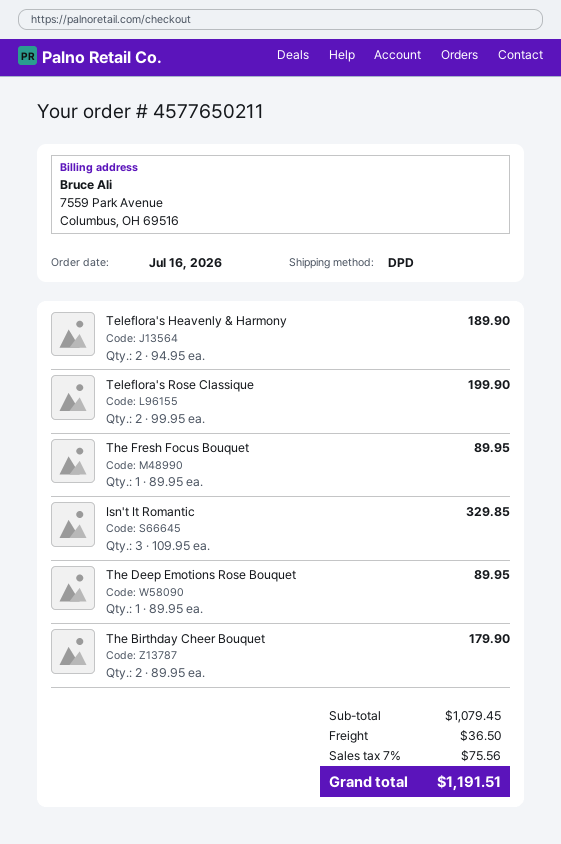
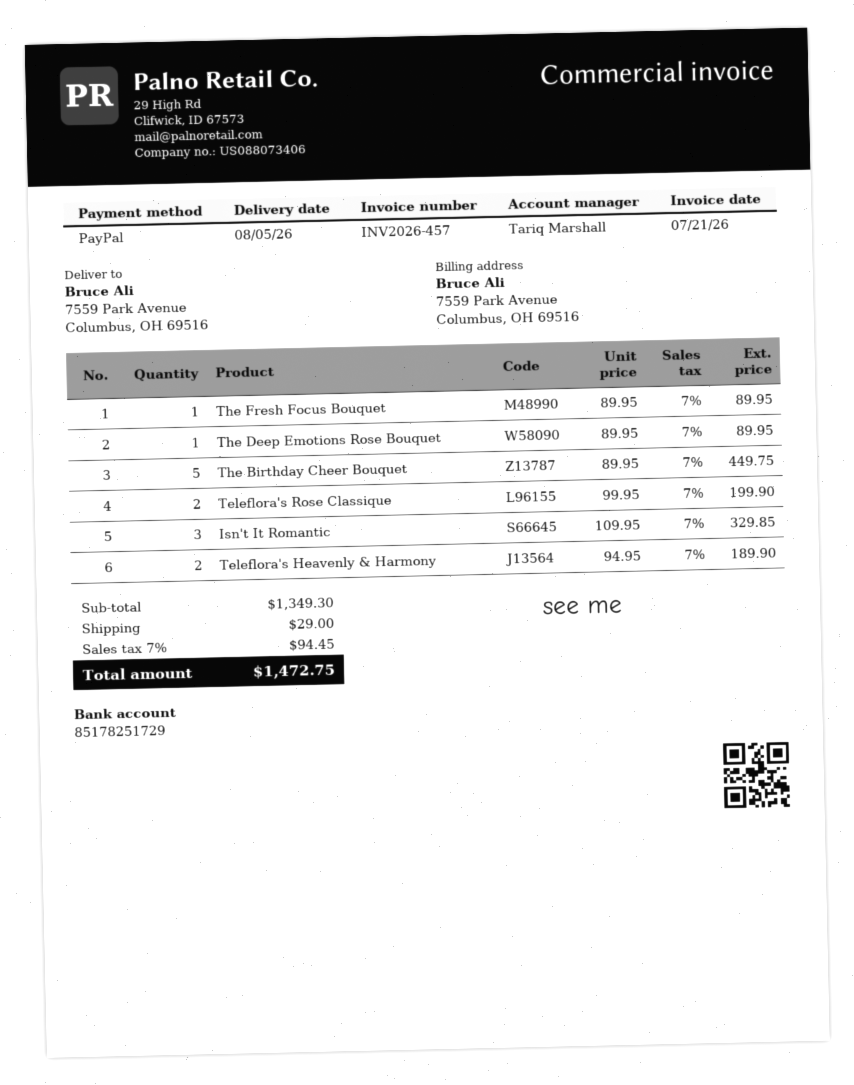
The Birthday Cheer Bouquet: 2 x 89.95 = 179.90 -> 5 x 89.95 = 449.75
subtotal: 1079.45 -> 1349.30
shipping: 36.50 -> 29.00
tax: 7% = 75.56 -> 7% = 94.45
total: 1191.51 -> 1472.75

